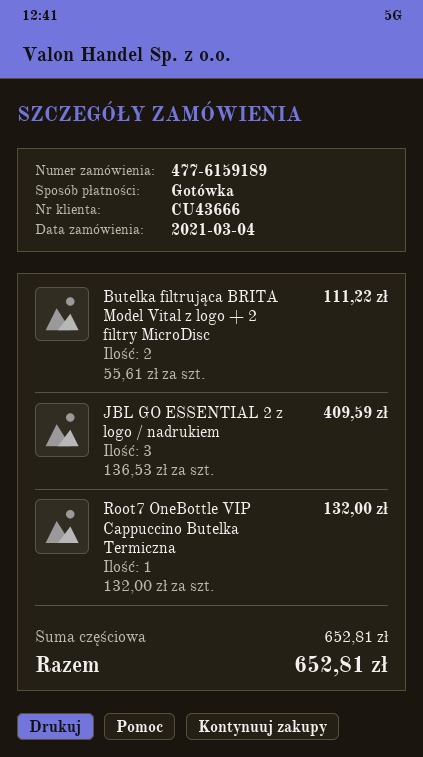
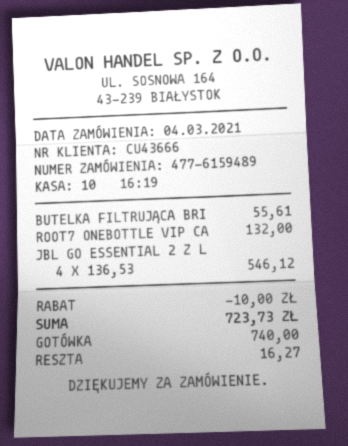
order number: 477-6159189 -> 477-6159489
Butelka filtrująca BRITA Model Vital z logo + 2 filtry MicroDisc: 2 x 55.61 = 111.22 -> 1 x 55.61 = 55.61
JBL GO ESSENTIAL 2 z logo / nadrukiem: 3 x 136.53 = 409.59 -> 4 x 136.53 = 546.12
discount: none -> 10.00
total: 652.81 -> 723.73

